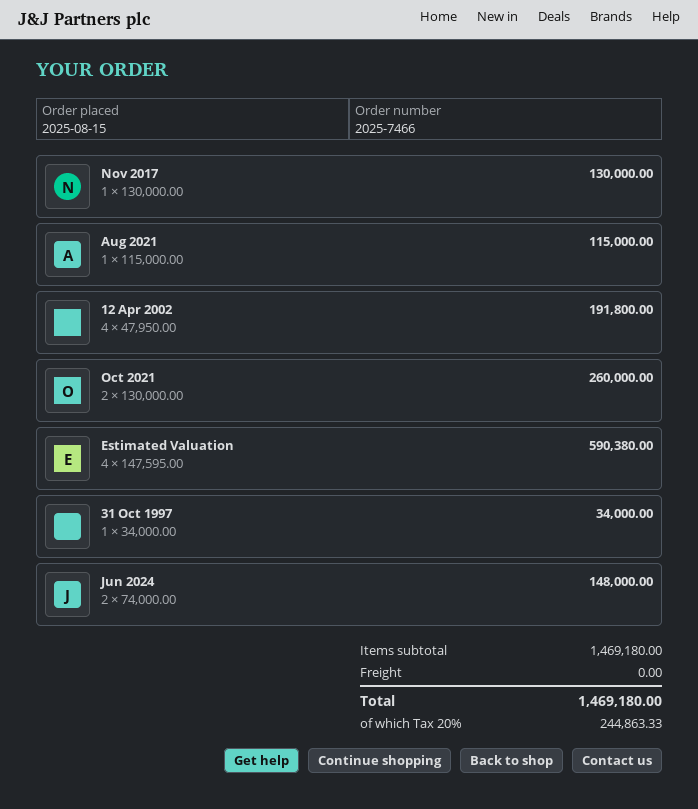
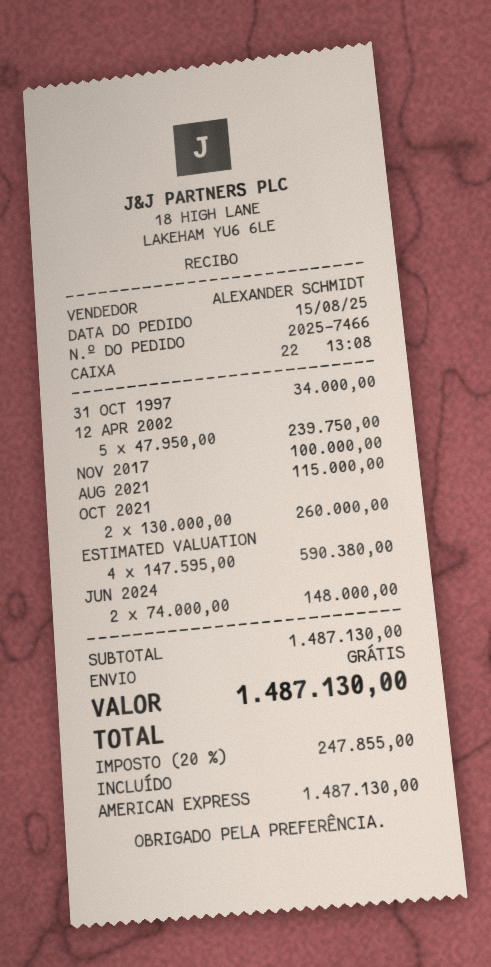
Nov 2017: 1 x 130000.00 = 130000.00 -> 1 x 100000.00 = 100000.00
12 Apr 2002: 4 x 47950.00 = 191800.00 -> 5 x 47950.00 = 239750.00
subtotal: 1469180.00 -> 1487130.00
tax: 20% = 244863.33 -> 20% = 247855.00
total: 1469180.00 -> 1487130.00

